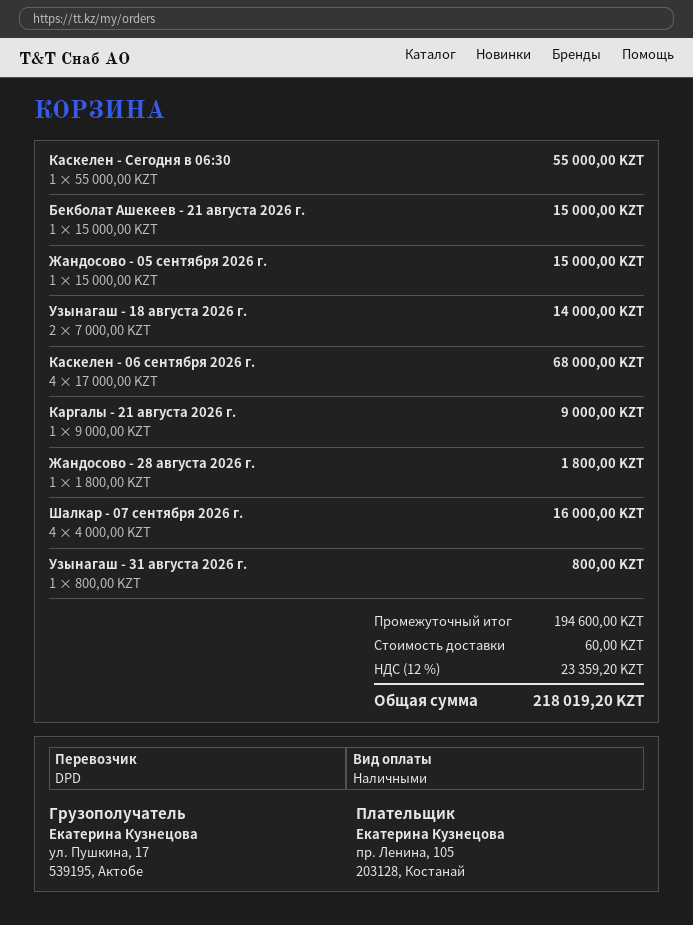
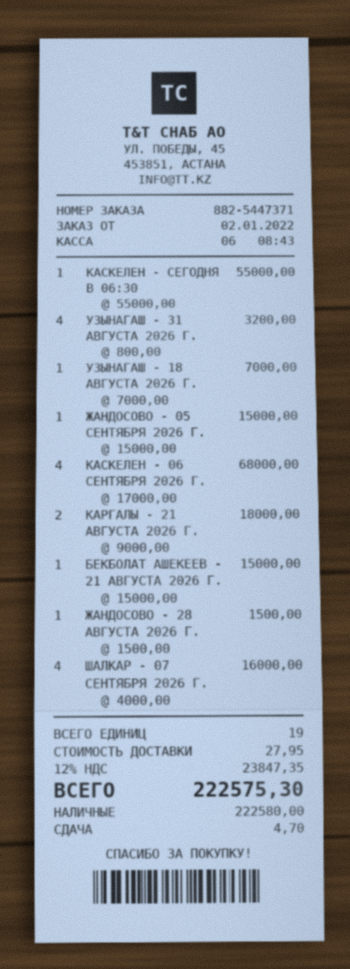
Узынагаш - 18 августа 2026 г.: 2 x 7000.00 = 14000.00 -> 1 x 7000.00 = 7000.00
Каргалы - 21 августа 2026 г.: 1 x 9000.00 = 9000.00 -> 2 x 9000.00 = 18000.00
Жандосово - 28 августа 2026 г.: 1 x 1800.00 = 1800.00 -> 1 x 1500.00 = 1500.00
Узынагаш - 31 августа 2026 г.: 1 x 800.00 = 800.00 -> 4 x 800.00 = 3200.00
shipping: 60.00 -> 27.95
tax: 12% = 23359.20 -> 12% = 23847.35
total: 218019.20 -> 222575.30

